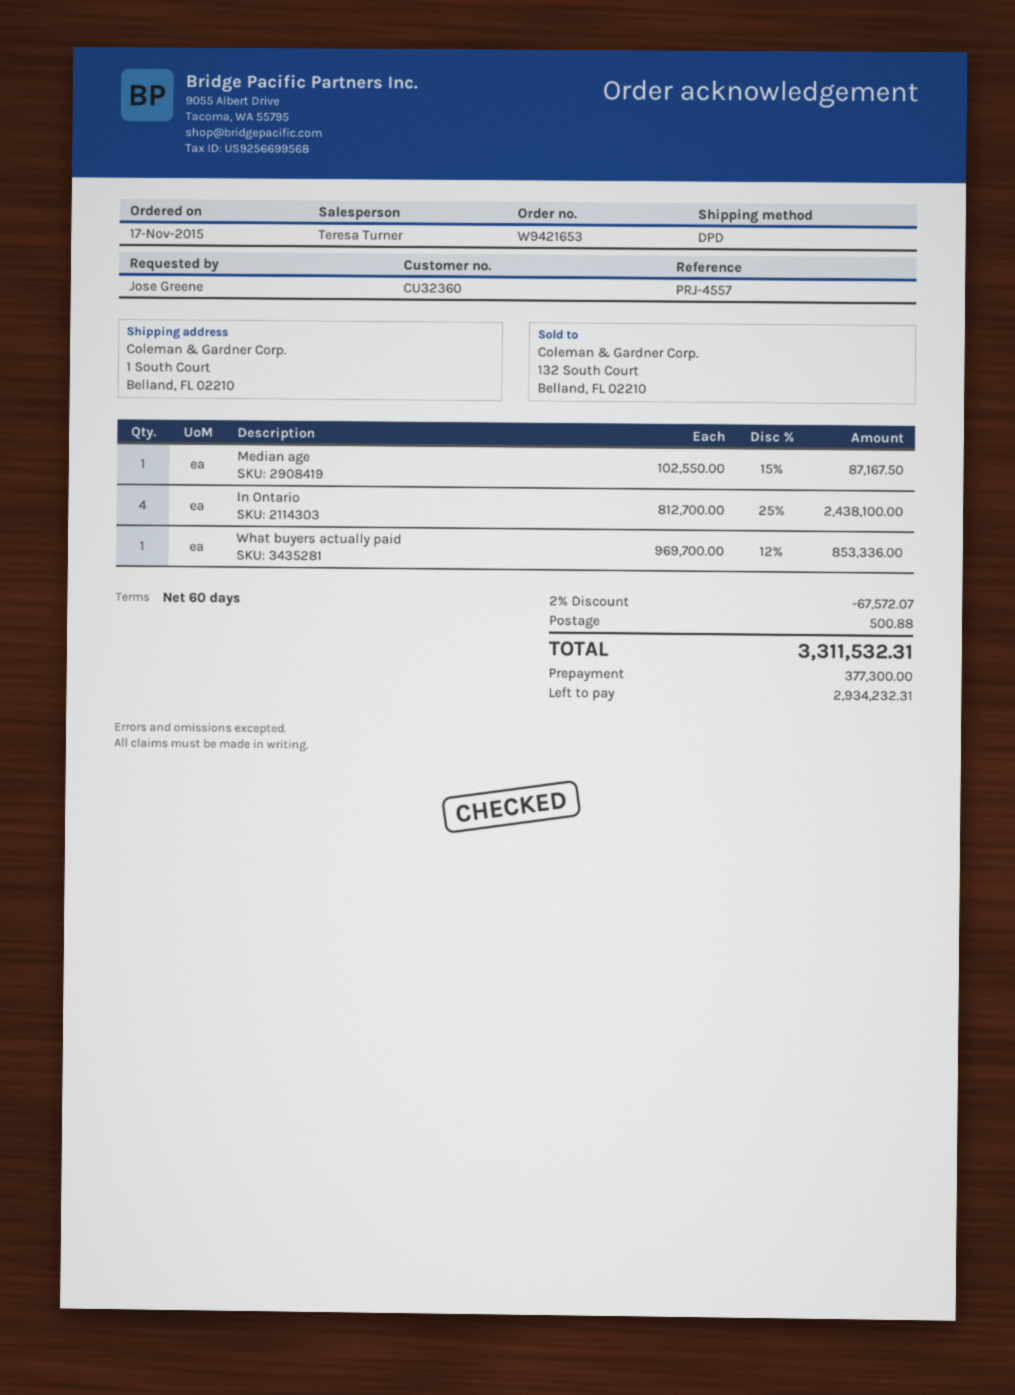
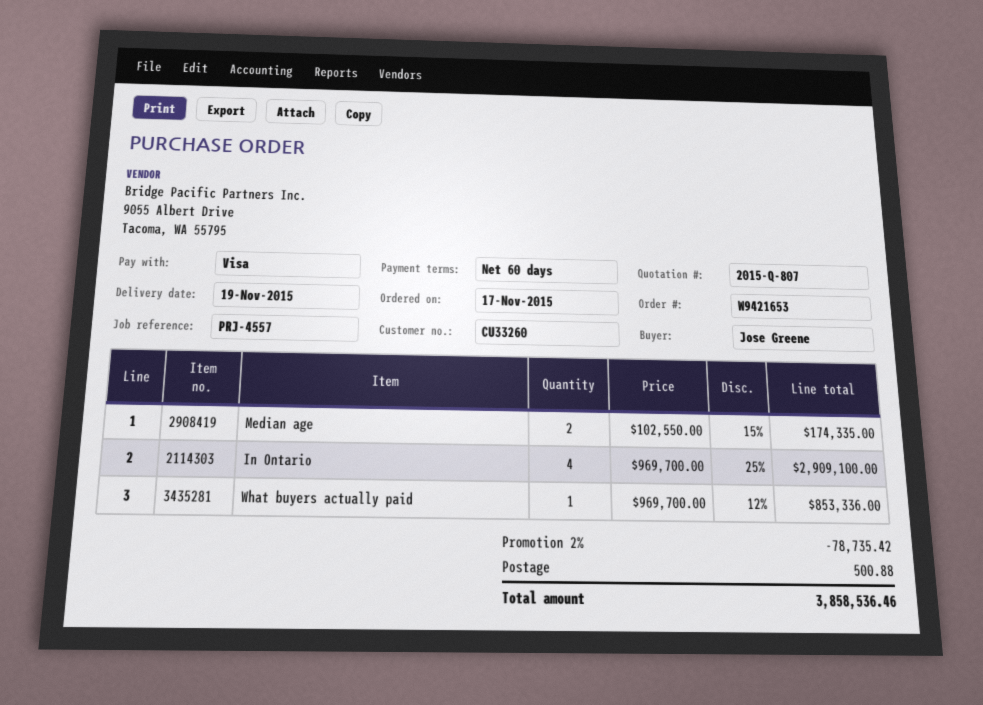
customer number: CU32360 -> CU33260
Median age: 1 x 102550.00 - 15% = 87167.50 -> 2 x 102550.00 - 15% = 174335.00
In Ontario: 4 x 812700.00 - 25% = 2438100.00 -> 4 x 969700.00 - 25% = 2909100.00
discount: 2% = 67572.07 -> 2% = 78735.42
total: 3311532.31 -> 3858536.46

